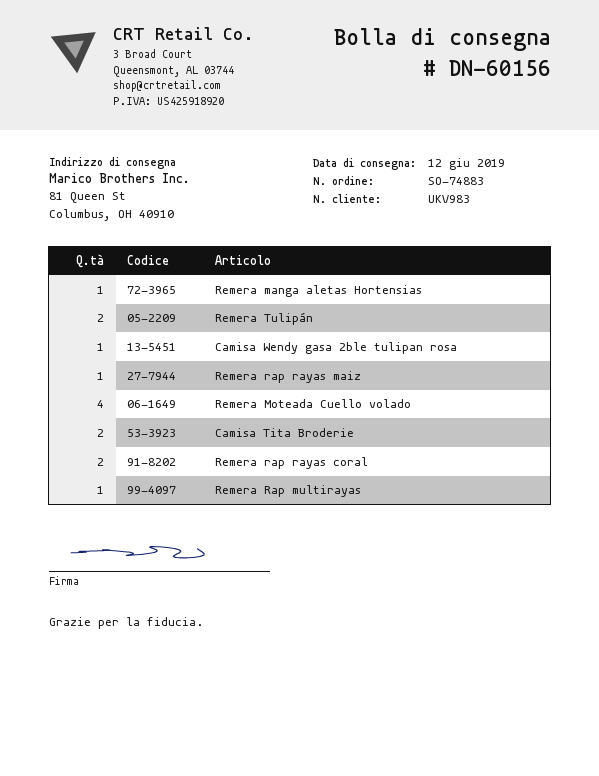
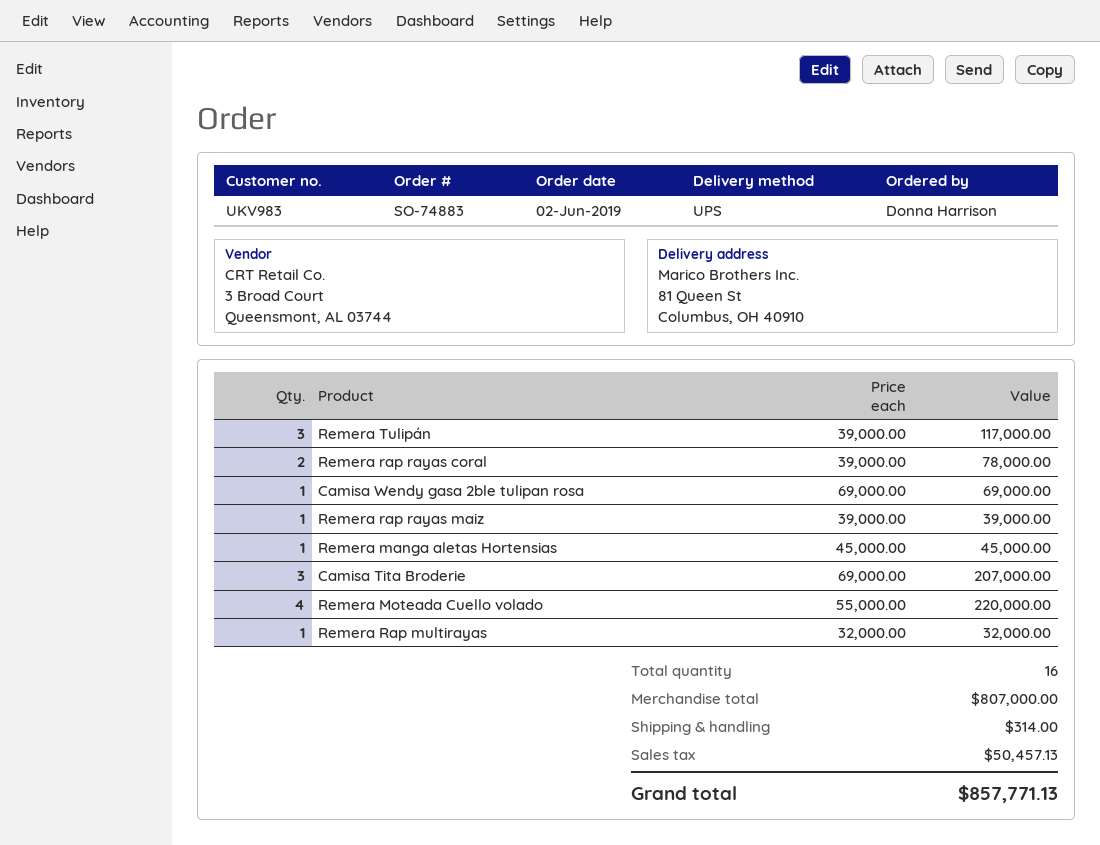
Remera Tulipán: 2 -> 3
Camisa Tita Broderie: 2 -> 3

